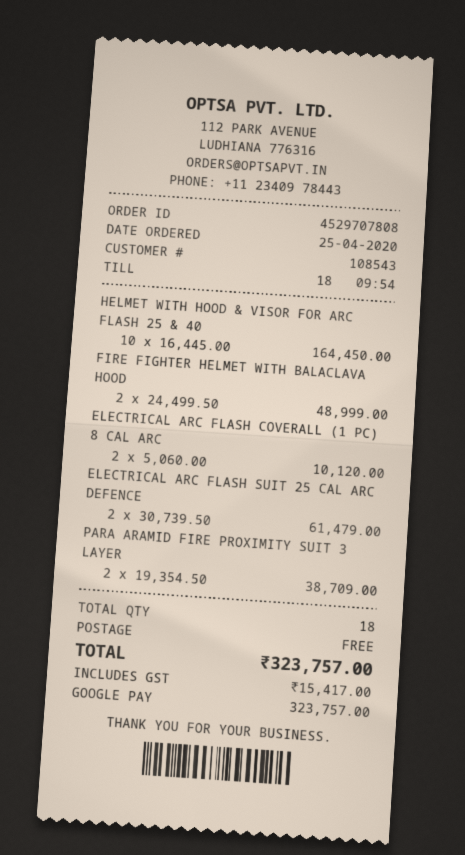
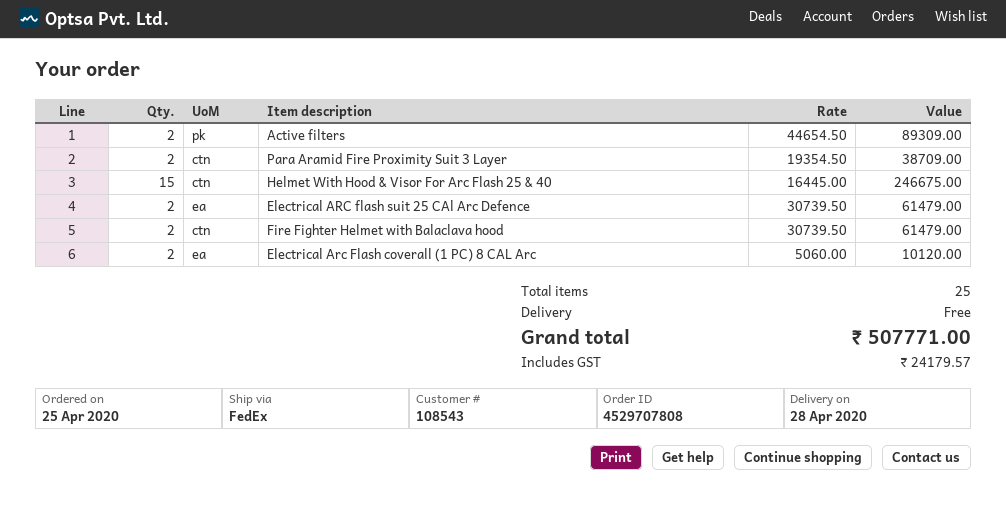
HELMET WITH HOOD & VISOR FOR ARC FLASH 25 & 40: 10 x 16445.00 = 164450.00 -> 15 x 16445.00 = 246675.00
FIRE FIGHTER HELMET WITH BALACLAVA HOOD: 2 x 24499.50 = 48999.00 -> 2 x 30739.50 = 61479.00
Active filters: none -> 2 x 44654.50 = 89309.00
total quantity: 18 -> 25
tax: 15417.00 -> 24179.57
total: 323757.00 -> 507771.00

